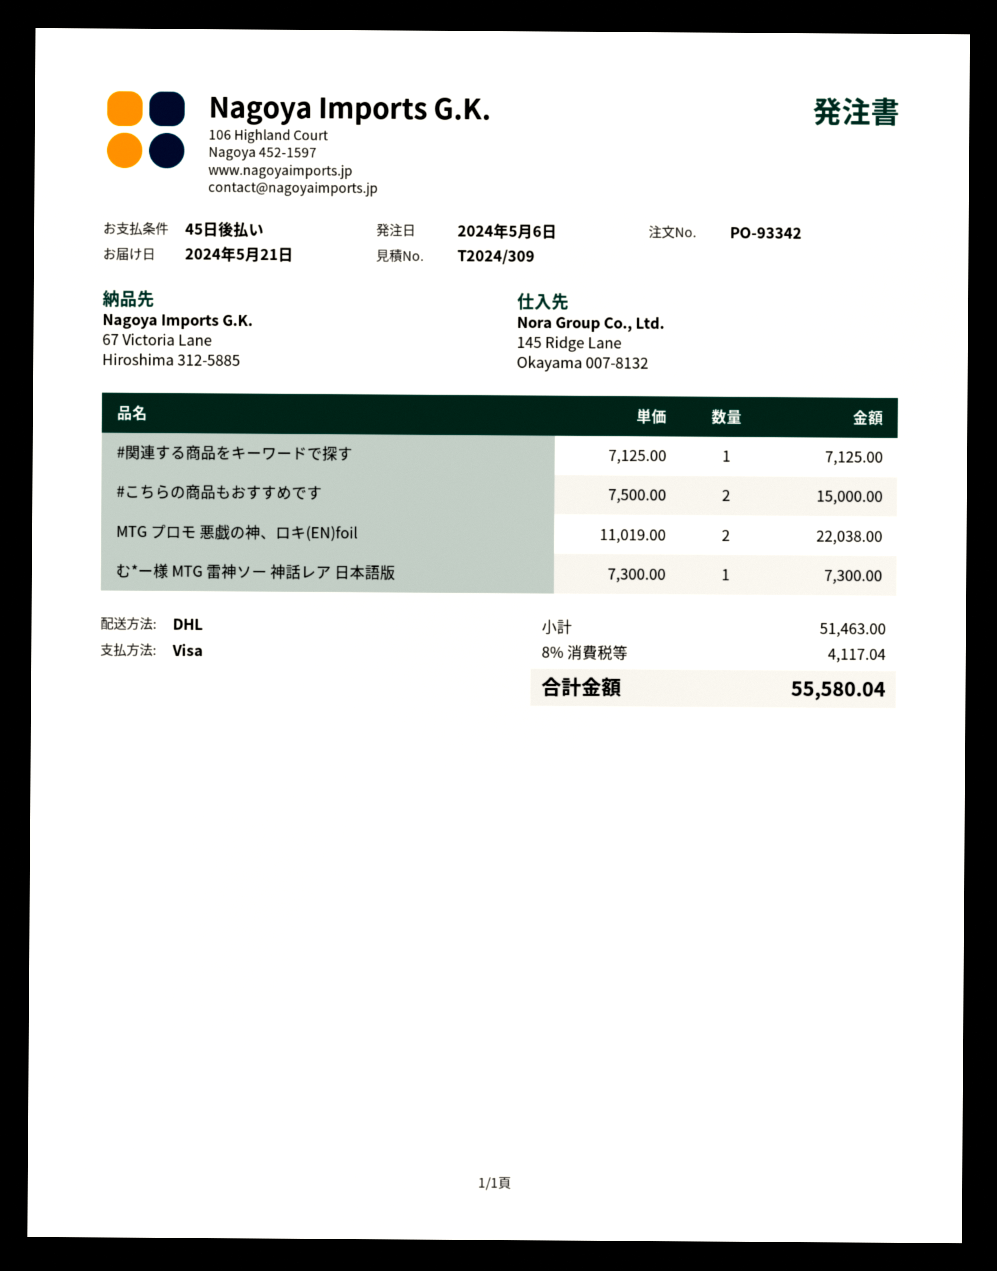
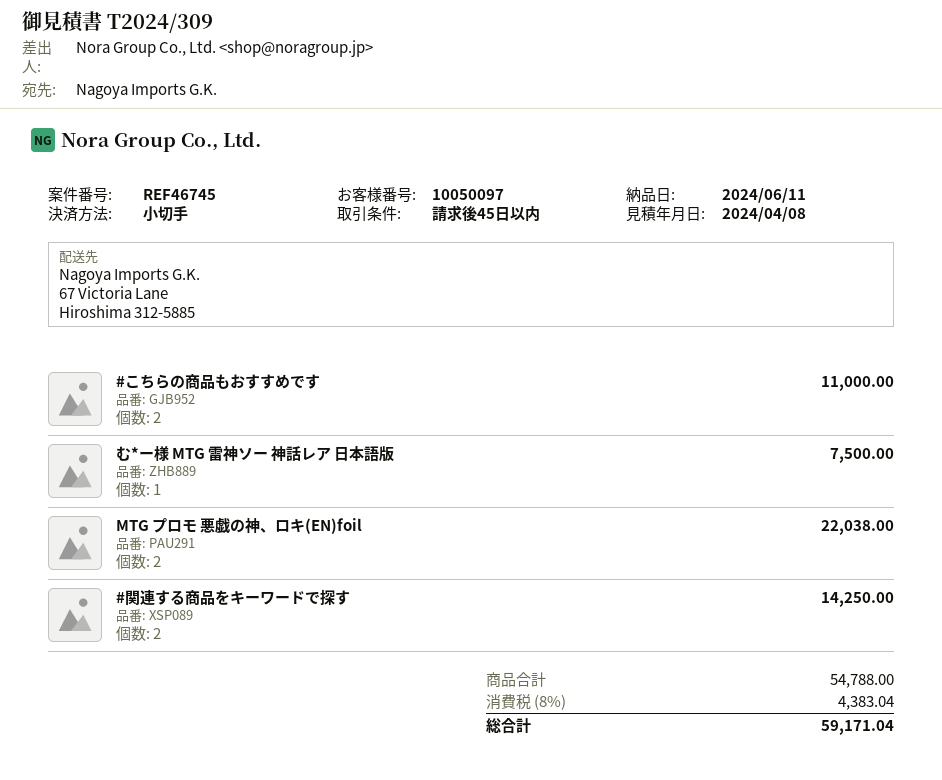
delivery date: 2024-05-21 -> 2024-06-11
payment method: Visa -> cheque
#関連する商品をキーワードで探す: 1 for 7125.00 -> 2 for 14250.00
#こちらの商品もおすすめです: 2 for 15000.00 -> 2 for 11000.00
む*ー様 MTG 雷神ソー 神話レア 日本語版: 1 for 7300.00 -> 1 for 7500.00
subtotal: 51463.00 -> 54788.00
tax: 8% = 4117.04 -> 8% = 4383.04
total: 55580.04 -> 59171.04

